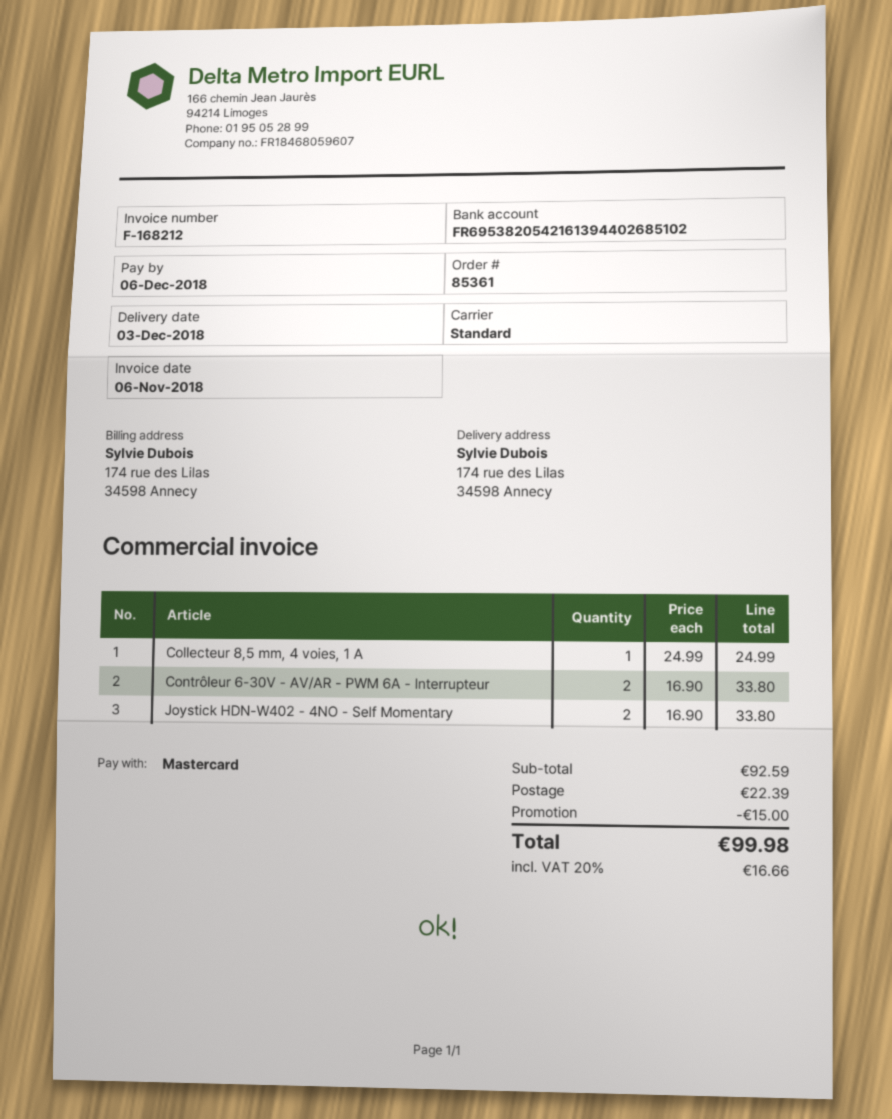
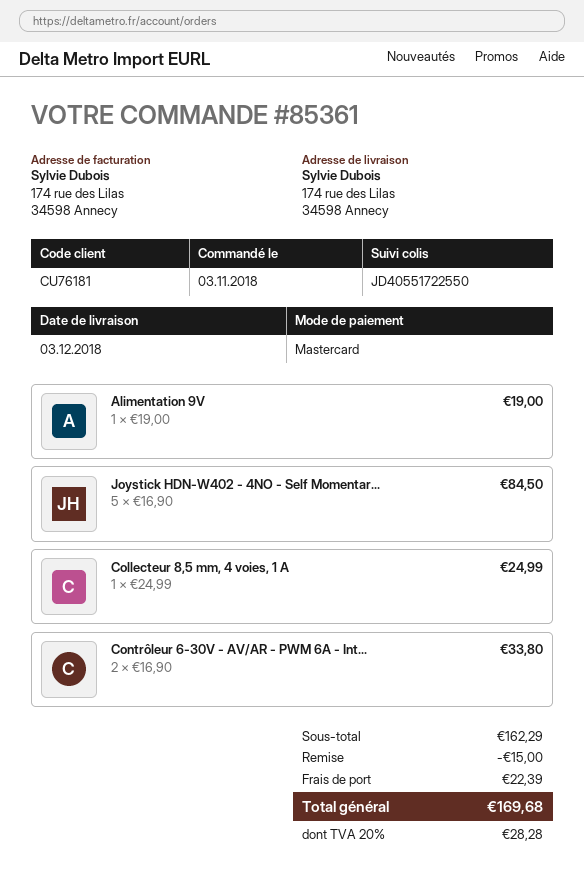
Joystick HDN-W402 - 4NO - Self Momentary: 2 x 16.90 = 33.80 -> 5 x 16.90 = 84.50
Alimentation 9V: none -> 1 x 19.00 = 19.00
subtotal: 92.59 -> 162.29
tax: 20% = 16.66 -> 20% = 28.28
total: 99.98 -> 169.68

